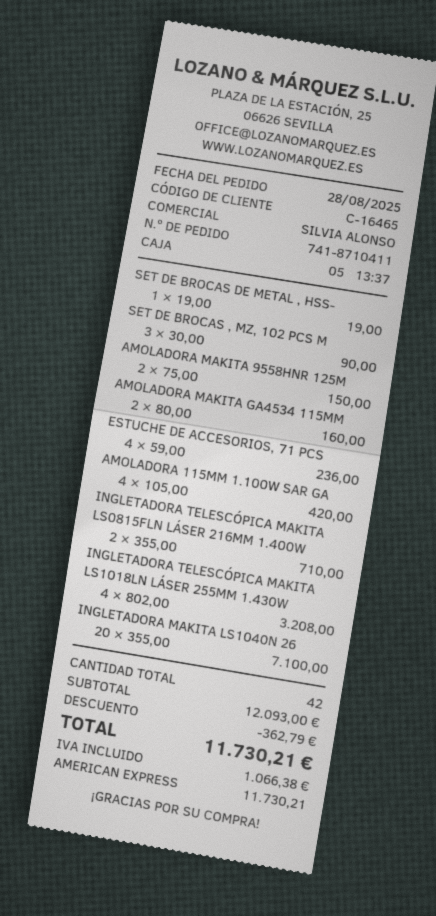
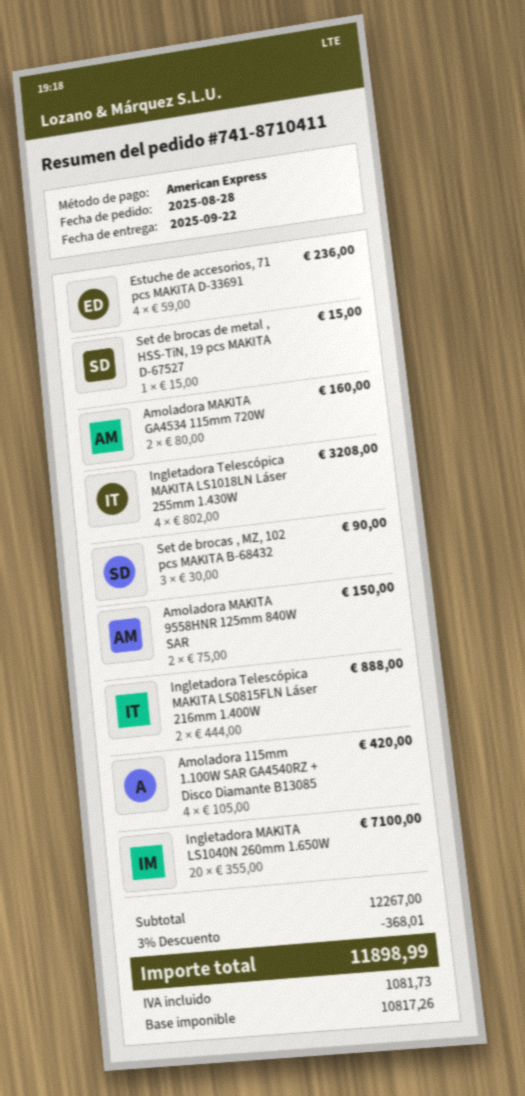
SET DE BROCAS DE METAL , HSS-: 1 x 19.00 = 19.00 -> 1 x 15.00 = 15.00
INGLETADORA TELESCÓPICA MAKITA LS0815FLN LÁSER 216MM 1.400W: 2 x 355.00 = 710.00 -> 2 x 444.00 = 888.00
subtotal: 12093.00 -> 12267.00
discount: 362.79 -> 368.01
tax: 1066.38 -> 1081.73
total: 11730.21 -> 11898.99

